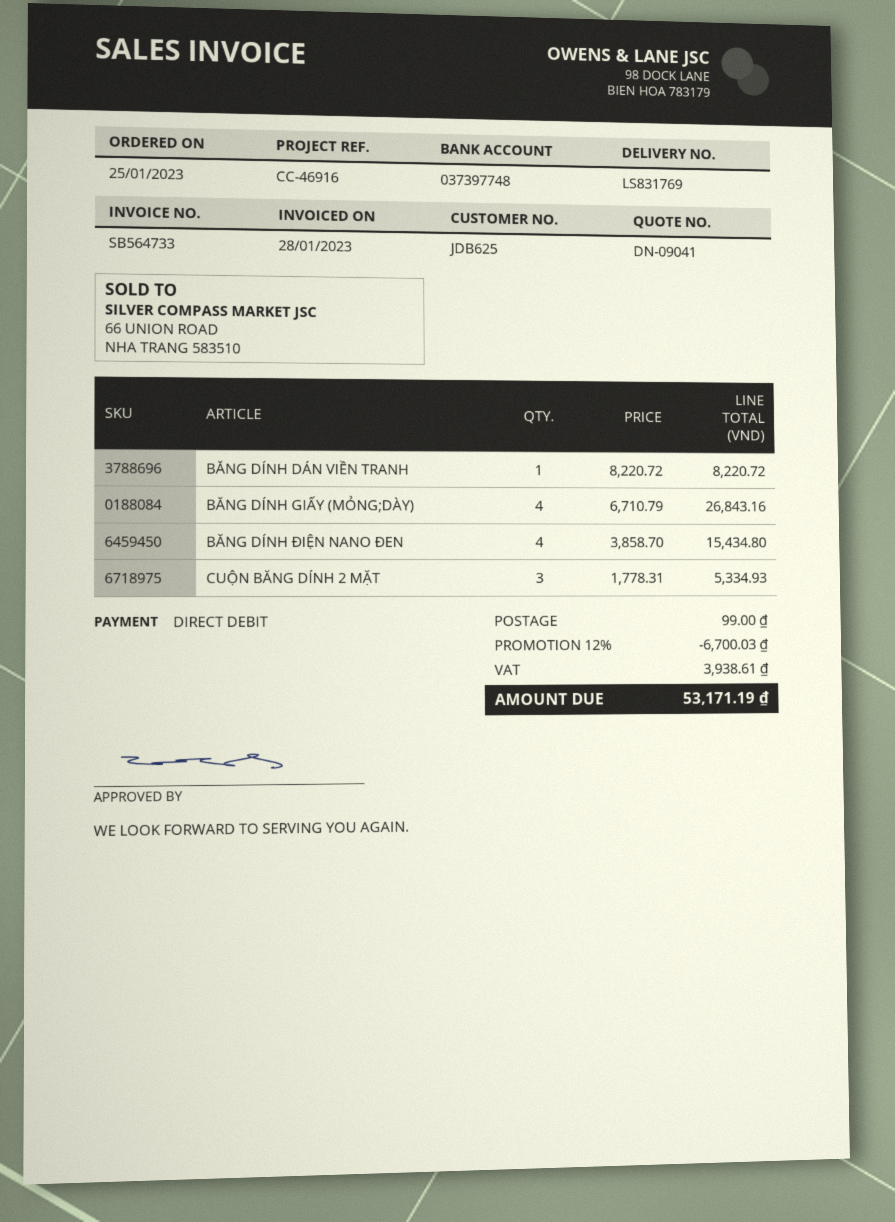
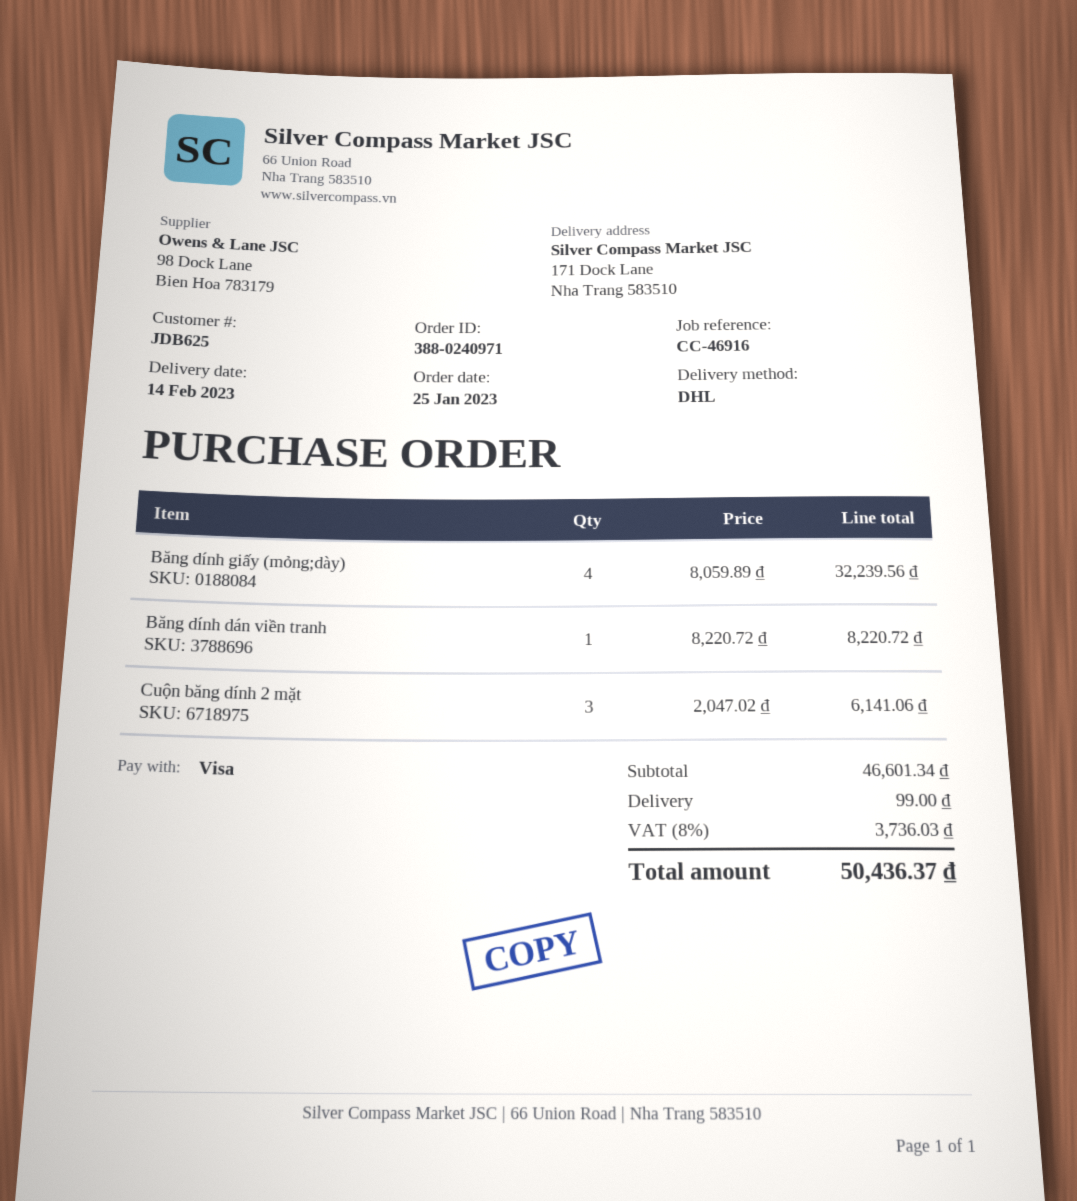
payment method: direct debit -> Visa
BĂNG DÍNH GIẤY (MỎNG;DÀY): 4 x 6710.79 = 26843.16 -> 4 x 8059.89 = 32239.56
BĂNG DÍNH ĐIỆN NANO ĐEN: 4 x 3858.70 = 15434.80 -> none
CUỘN BĂNG DÍNH 2 MẶT: 3 x 1778.31 = 5334.93 -> 3 x 2047.02 = 6141.06
discount: 12% = 6700.03 -> none
tax: 3938.61 -> 3736.03
total: 53171.19 -> 50436.37

